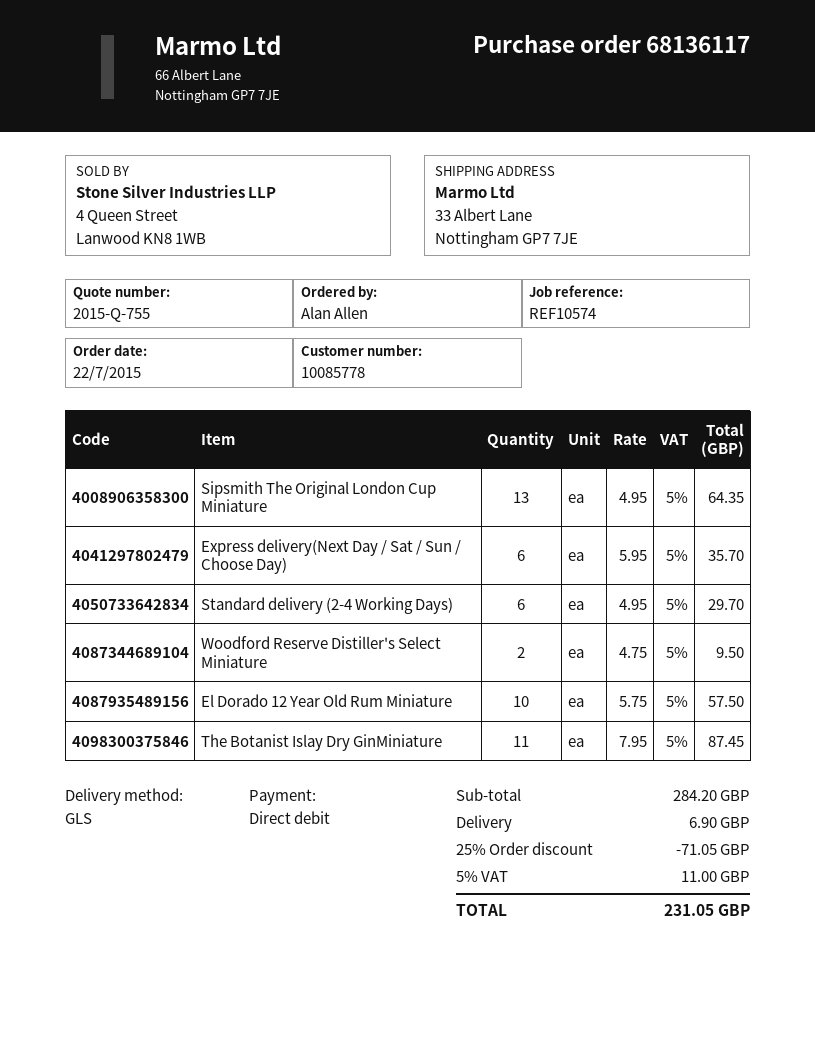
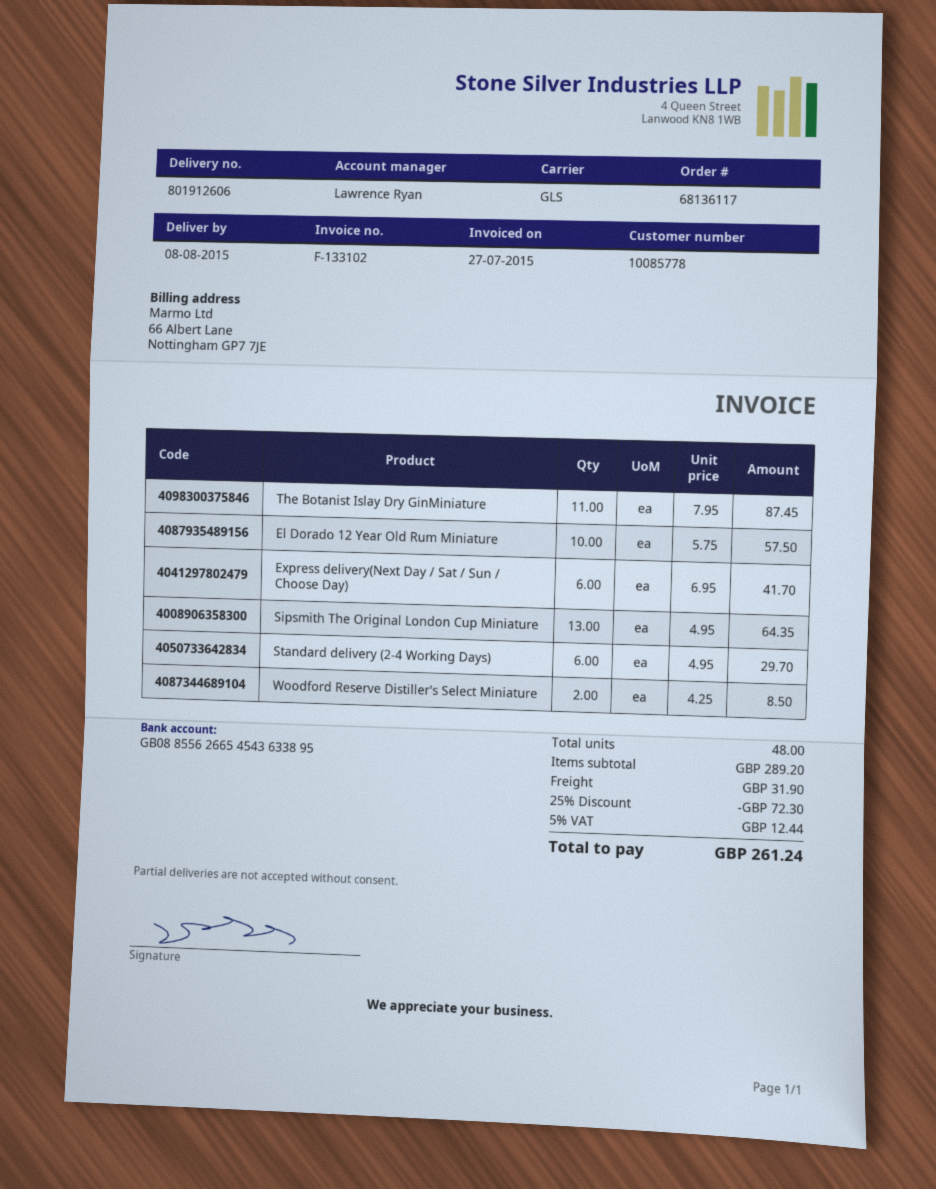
Express delivery(Next Day / Sat / Sun / Choose Day): 6 x 5.95 = 35.70 -> 6 x 6.95 = 41.70
Woodford Reserve Distiller's Select Miniature: 2 x 4.75 = 9.50 -> 2 x 4.25 = 8.50
subtotal: 284.20 -> 289.20
discount: 25% = 71.05 -> 25% = 72.30
shipping: 6.90 -> 31.90
tax: 5% = 11.00 -> 5% = 12.44
total: 231.05 -> 261.24

